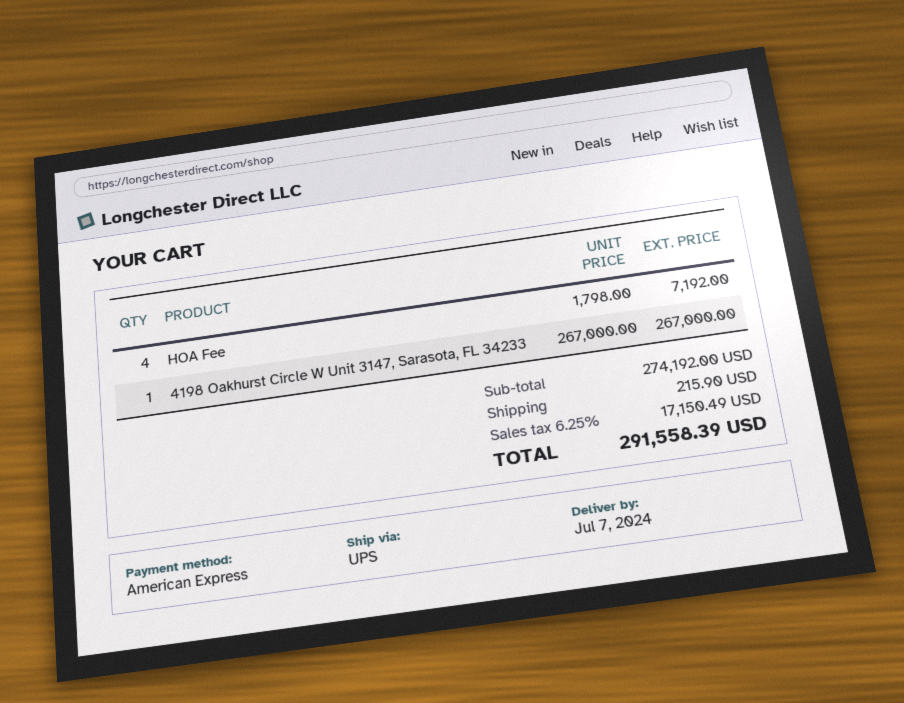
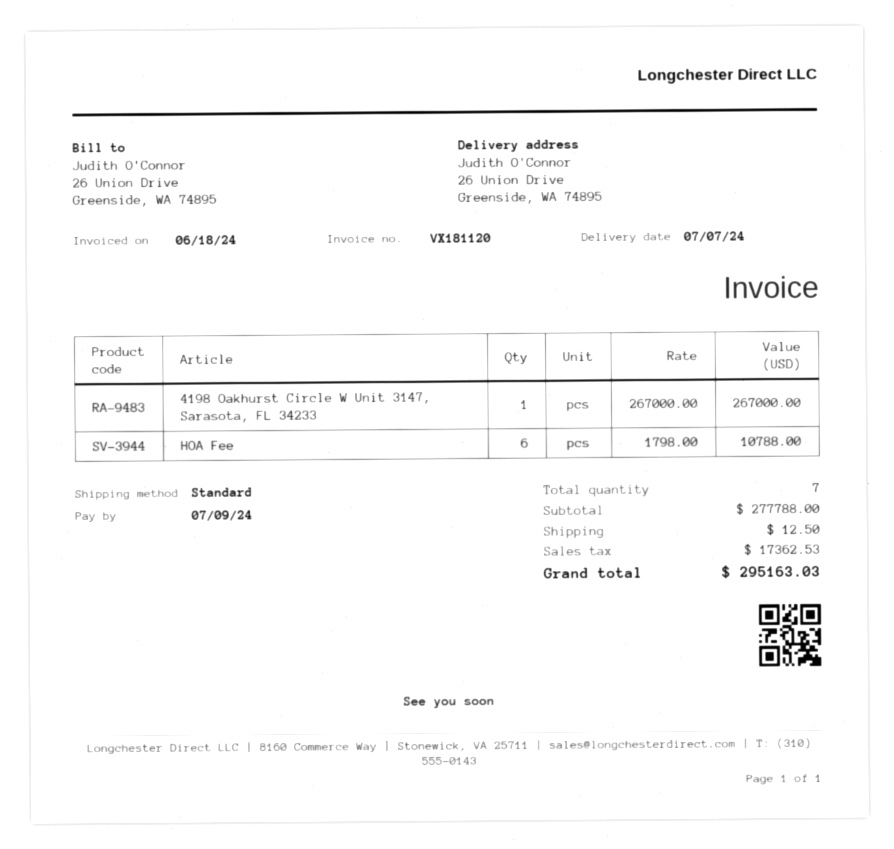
shipping method: UPS -> standard
HOA Fee: 4 x 1798.00 = 7192.00 -> 6 x 1798.00 = 10788.00
subtotal: 274192.00 -> 277788.00
shipping: 215.90 -> 12.50
tax: 17150.49 -> 17362.53
total: 291558.39 -> 295163.03

